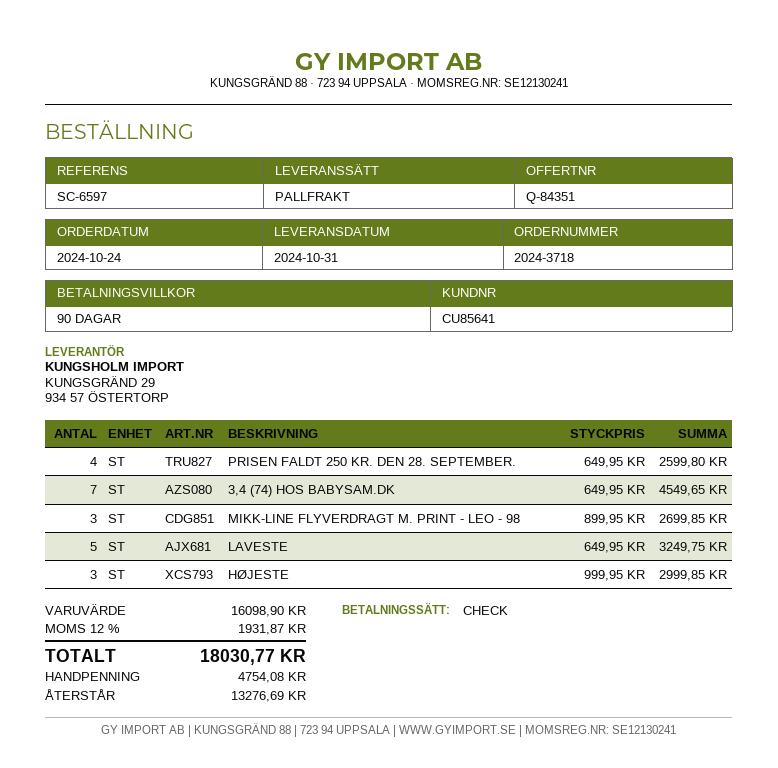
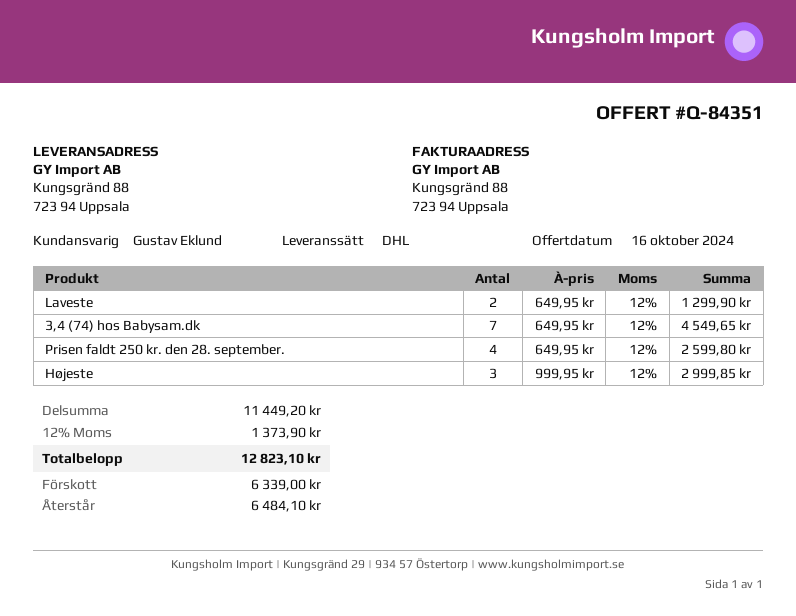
shipping method: pallet freight -> DHL
MIKK-LINE FLYVERDRAGT M. PRINT - LEO - 98: 3 x 899.95 = 2699.85 -> none
LAVESTE: 5 x 649.95 = 3249.75 -> 2 x 649.95 = 1299.90
subtotal: 16098.90 -> 11449.20
tax: 12% = 1931.87 -> 12% = 1373.90
total: 18030.77 -> 12823.10
deposit: 4754.08 -> 6339.00
balance: 13276.69 -> 6484.10

